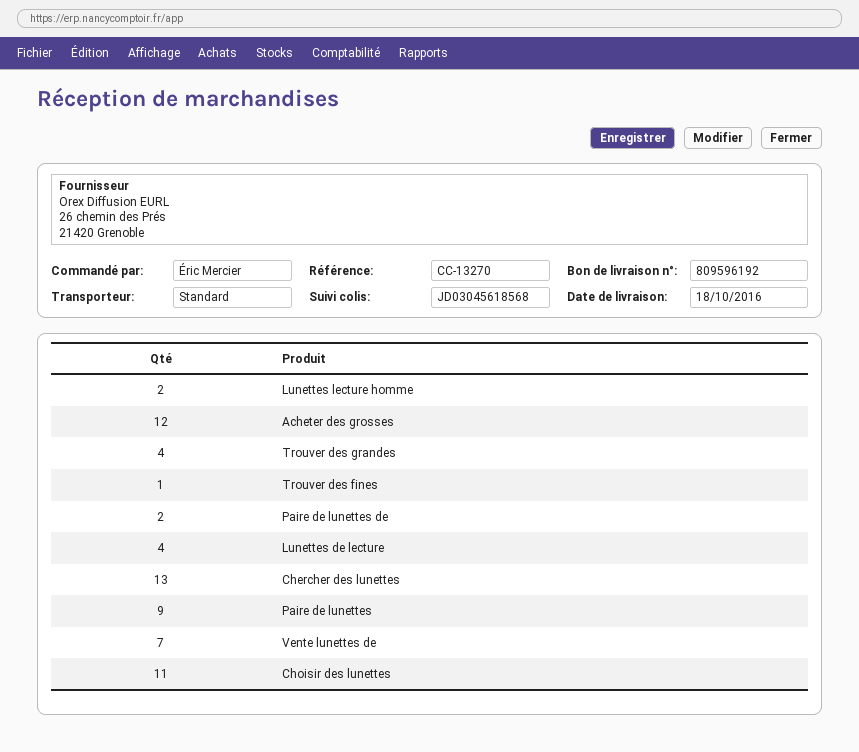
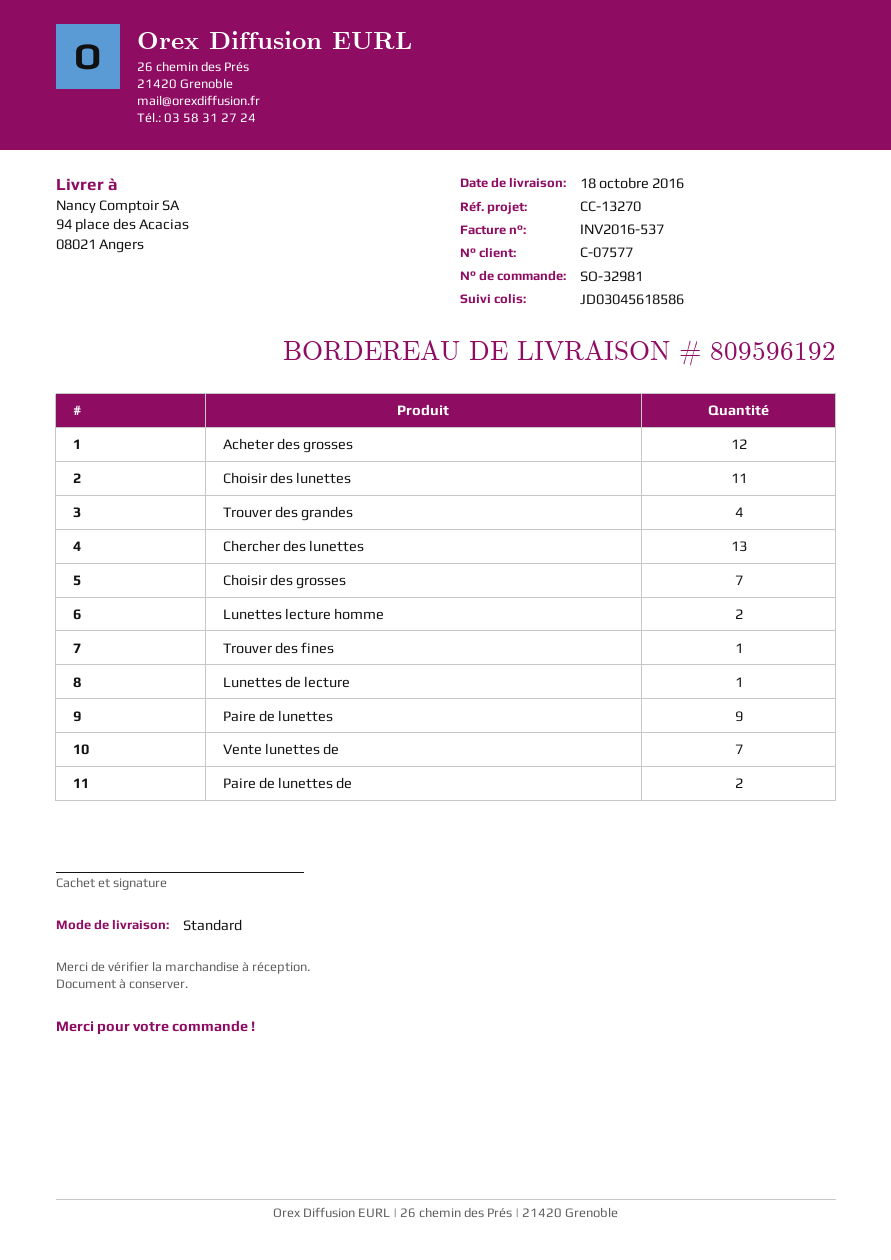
tracking number: JD03045618568 -> JD03045618586
Lunettes de lecture: 4 -> 1
Choisir des grosses: none -> 7

